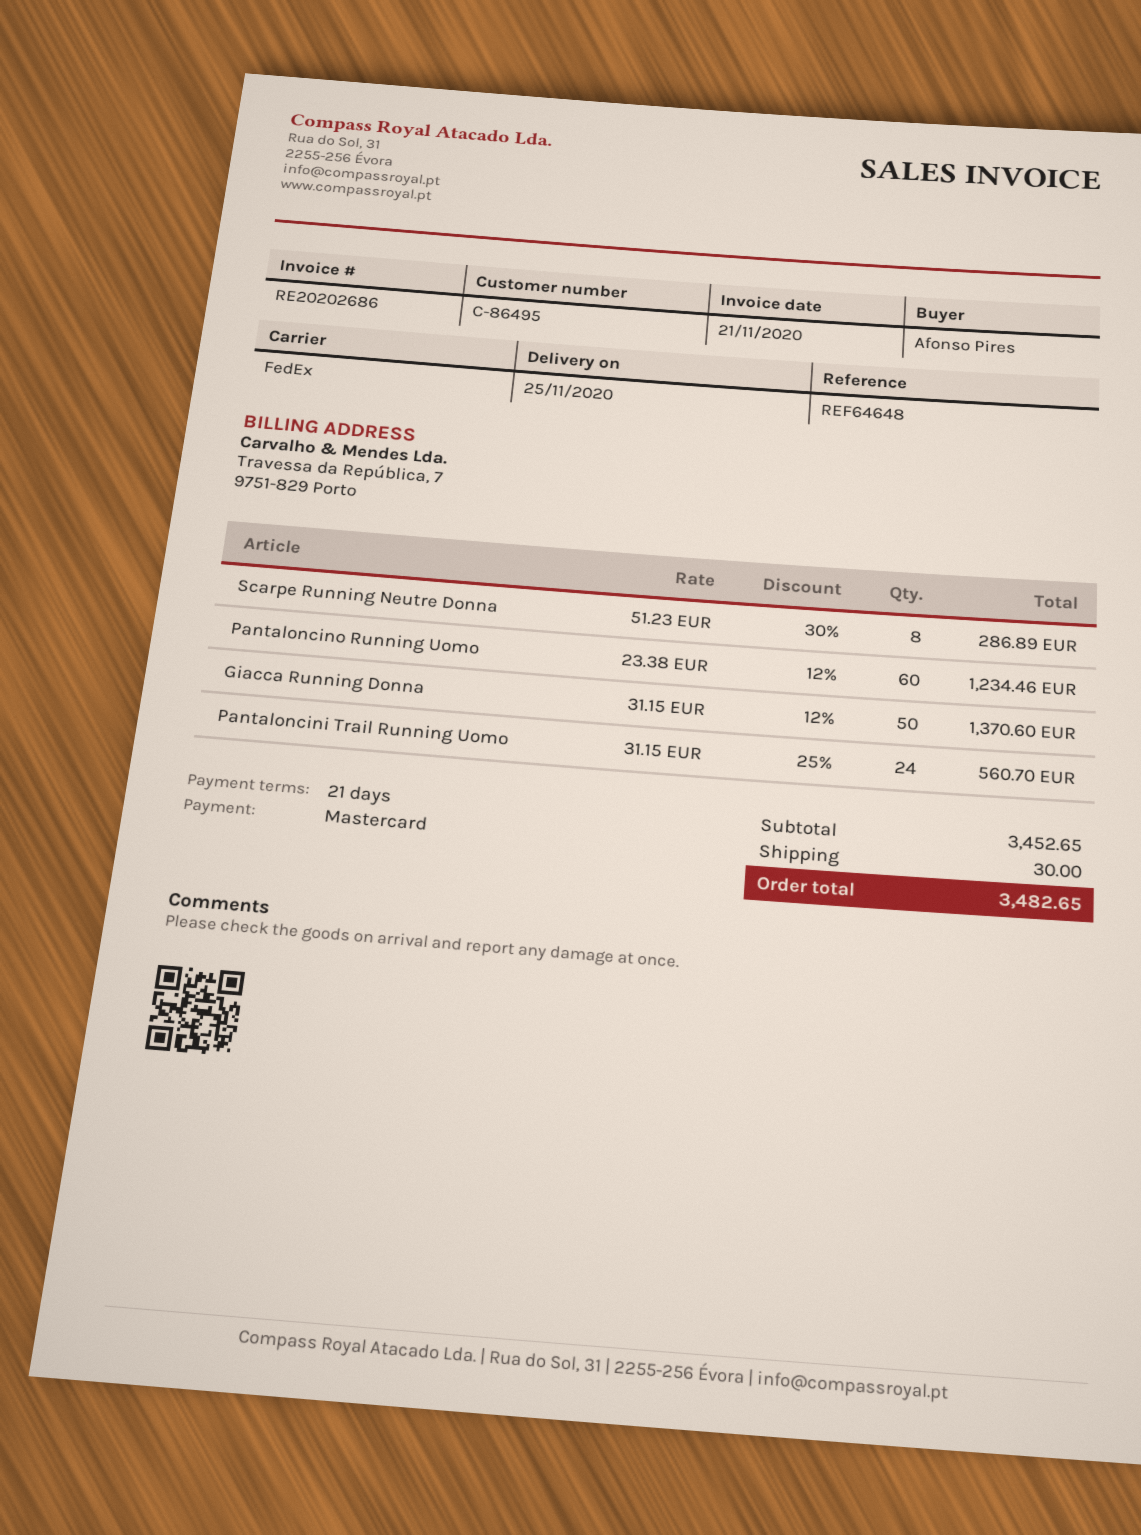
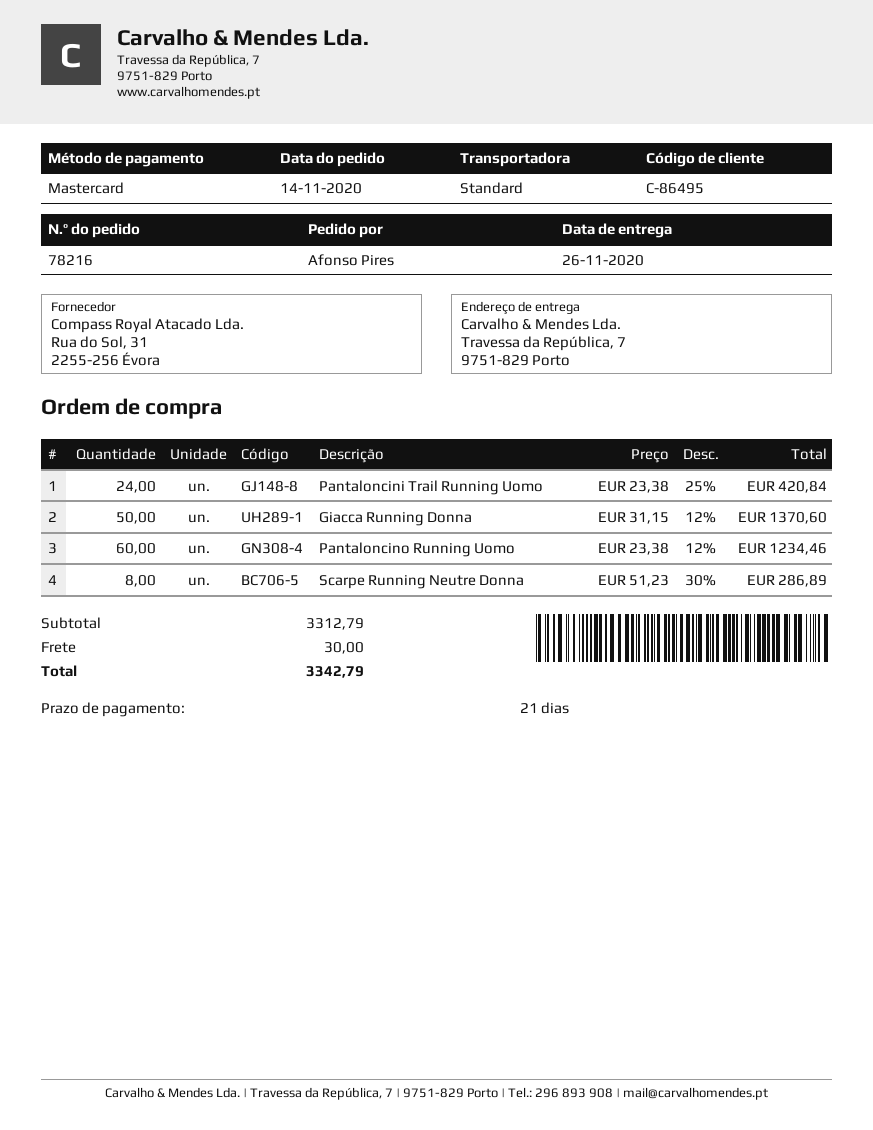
delivery date: 2020-11-25 -> 2020-11-26
shipping method: FedEx -> standard
Pantaloncini Trail Running Uomo: 24 x 31.15 - 25% = 560.70 -> 24 x 23.38 - 25% = 420.84
subtotal: 3452.65 -> 3312.79
total: 3482.65 -> 3342.79

